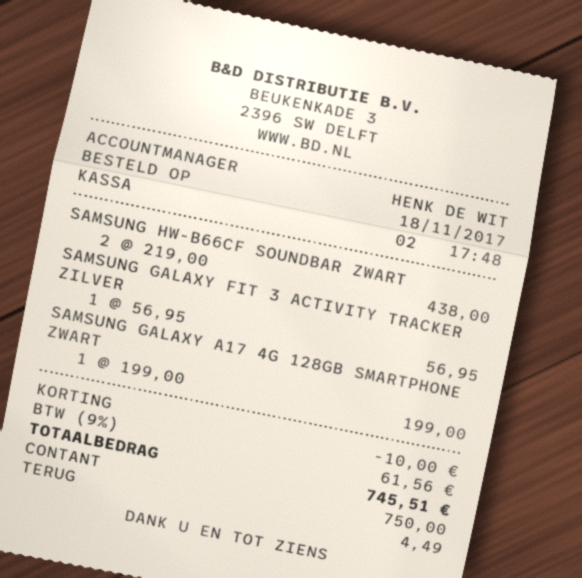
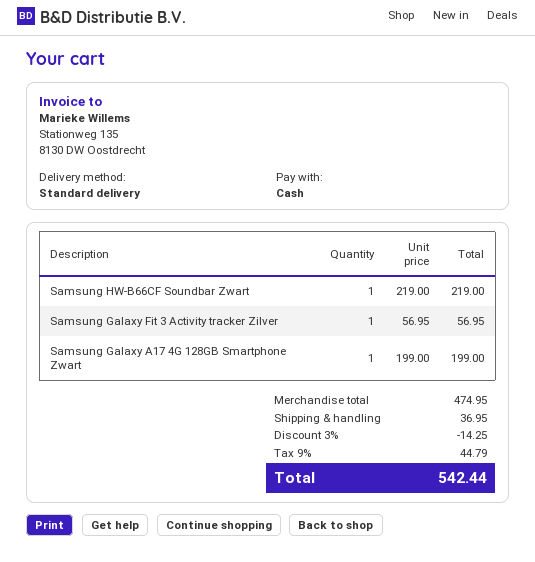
SAMSUNG HW-B66CF SOUNDBAR ZWART: 2 x 219.00 = 438.00 -> 1 x 219.00 = 219.00
discount: 10.00 -> 14.25
shipping: none -> 36.95
tax: 9% = 61.56 -> 9% = 44.79
total: 745.51 -> 542.44

